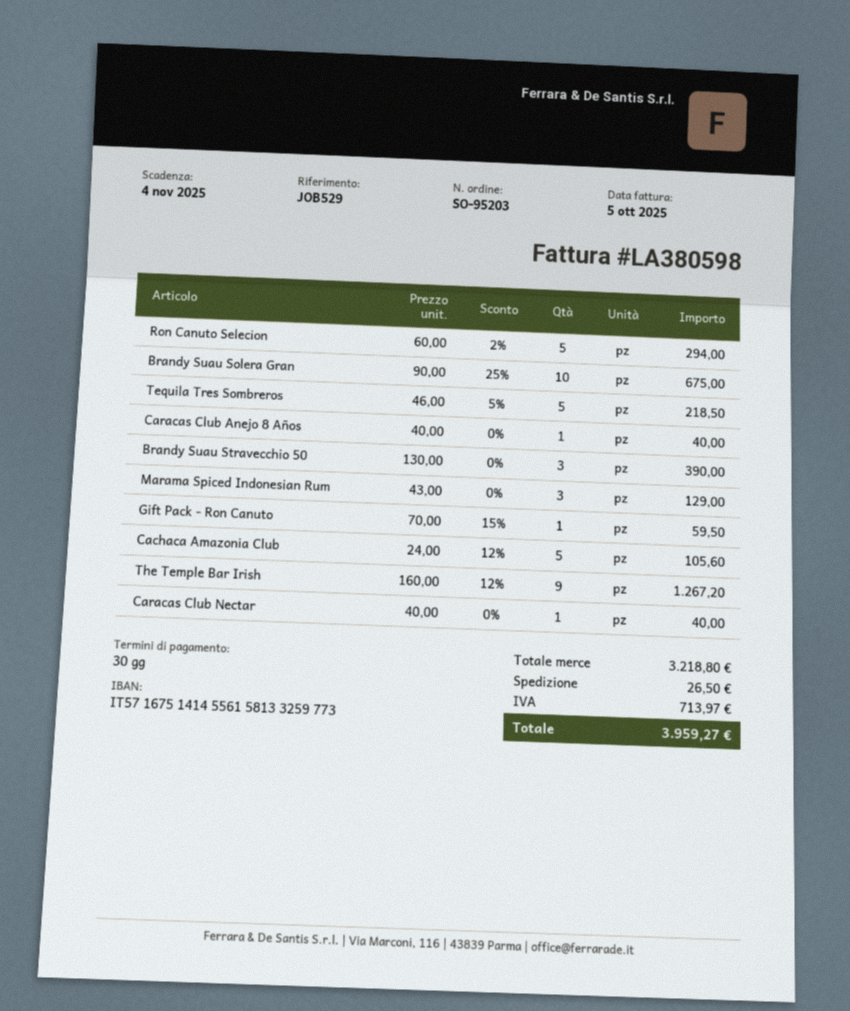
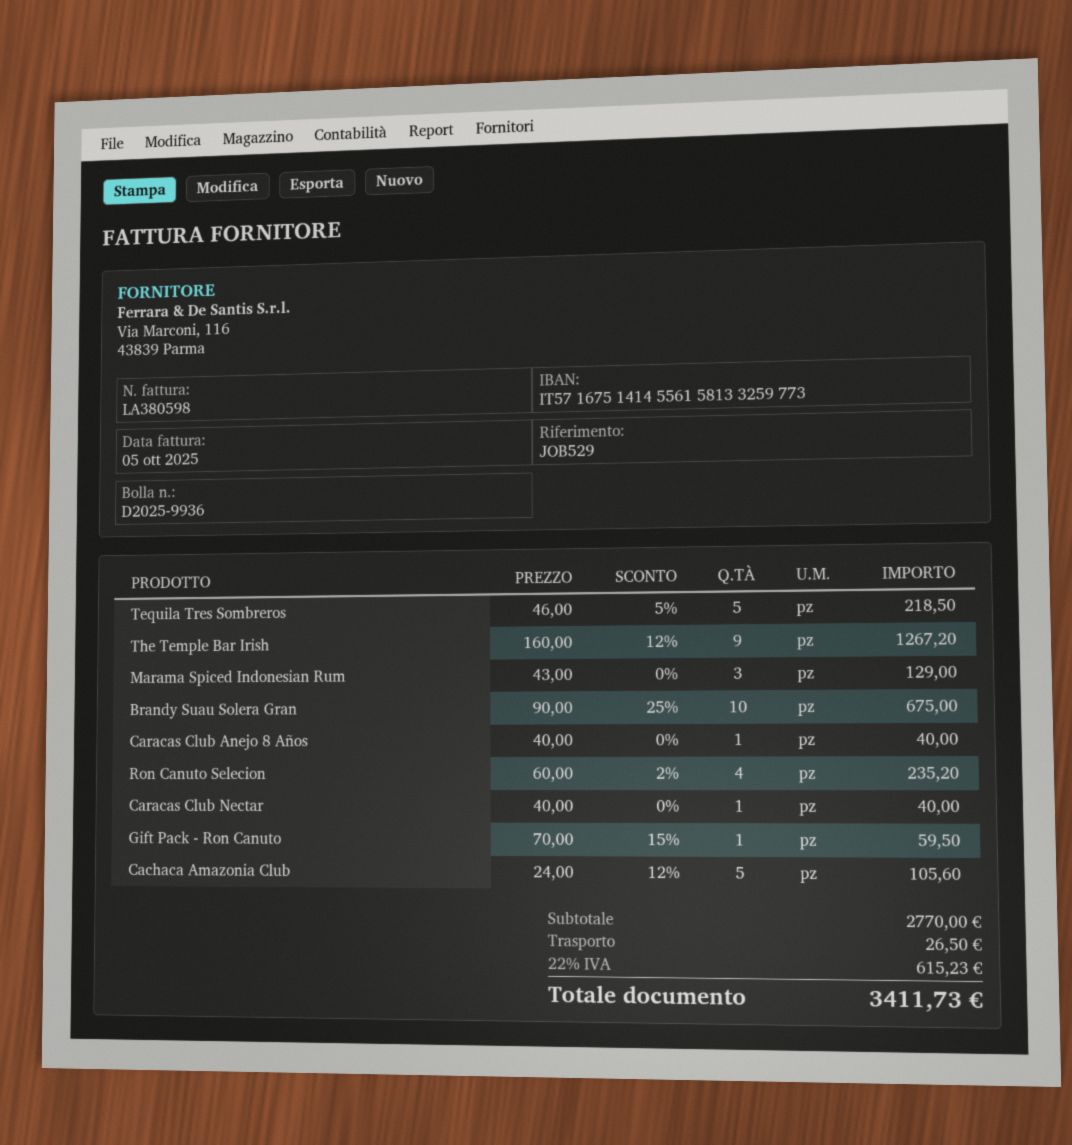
Ron Canuto Selecion: 5 x 60.00 - 2% = 294.00 -> 4 x 60.00 - 2% = 235.20
Brandy Suau Stravecchio 50: 3 x 130.00 = 390.00 -> none
subtotal: 3218.80 -> 2770.00
tax: 713.97 -> 615.23
total: 3959.27 -> 3411.73

